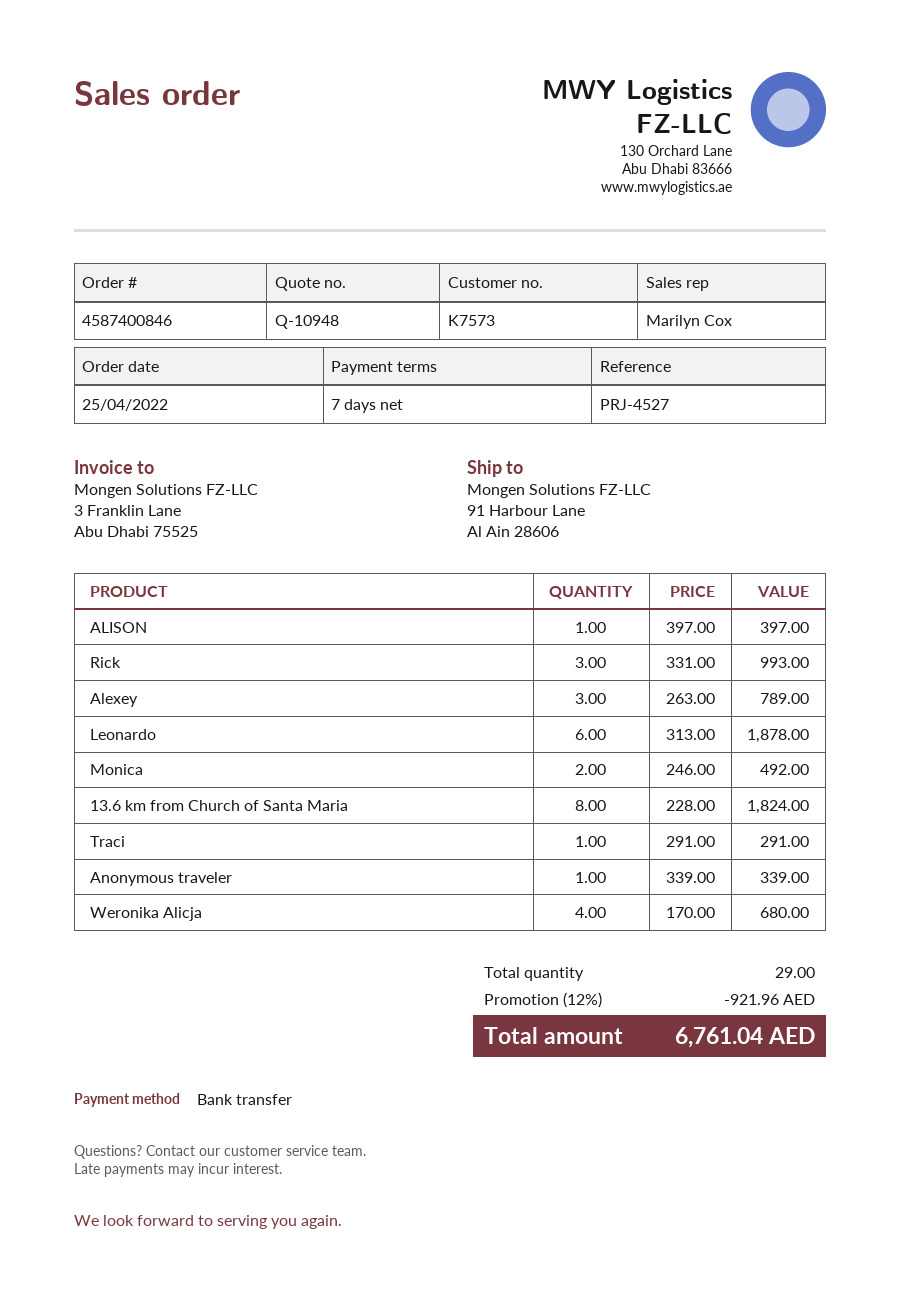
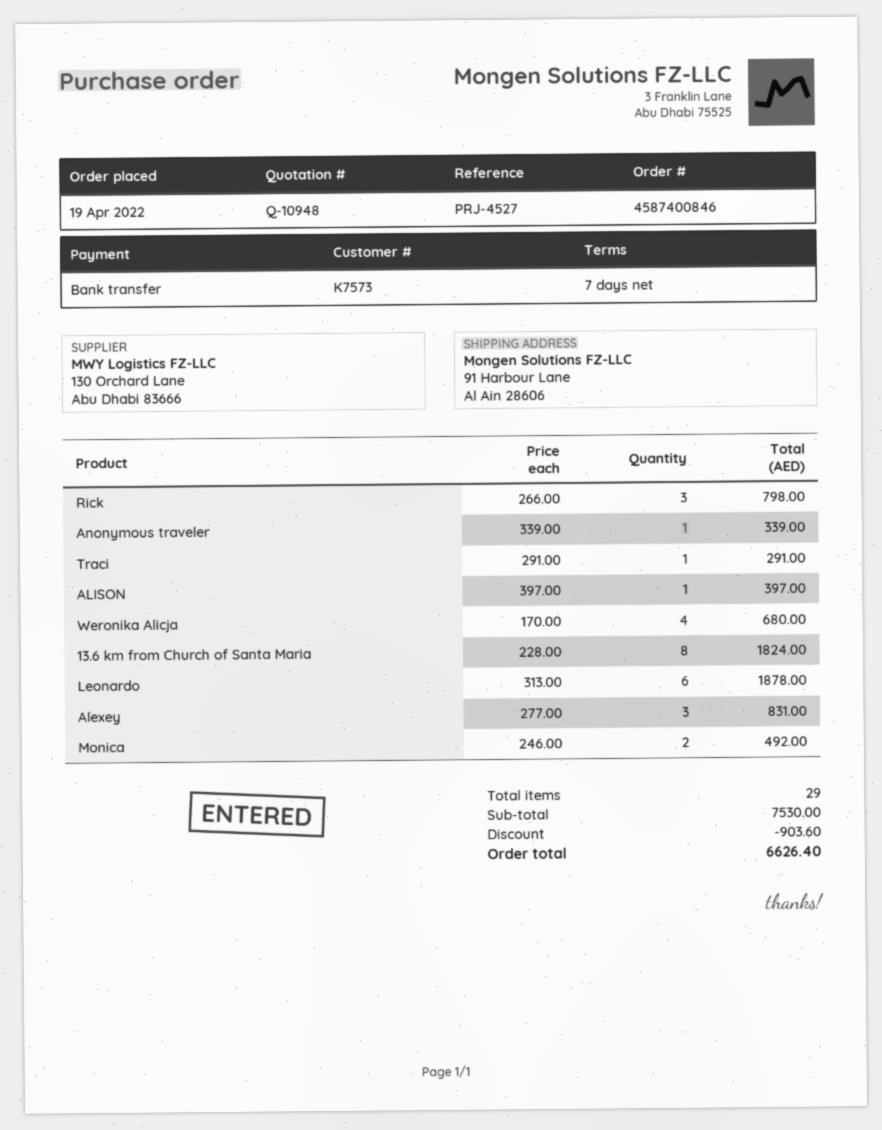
order date: 2022-04-25 -> 2022-04-19
Rick: 3 x 331.00 = 993.00 -> 3 x 266.00 = 798.00
Alexey: 3 x 263.00 = 789.00 -> 3 x 277.00 = 831.00
discount: 921.96 -> 903.60
total: 6761.04 -> 6626.40

